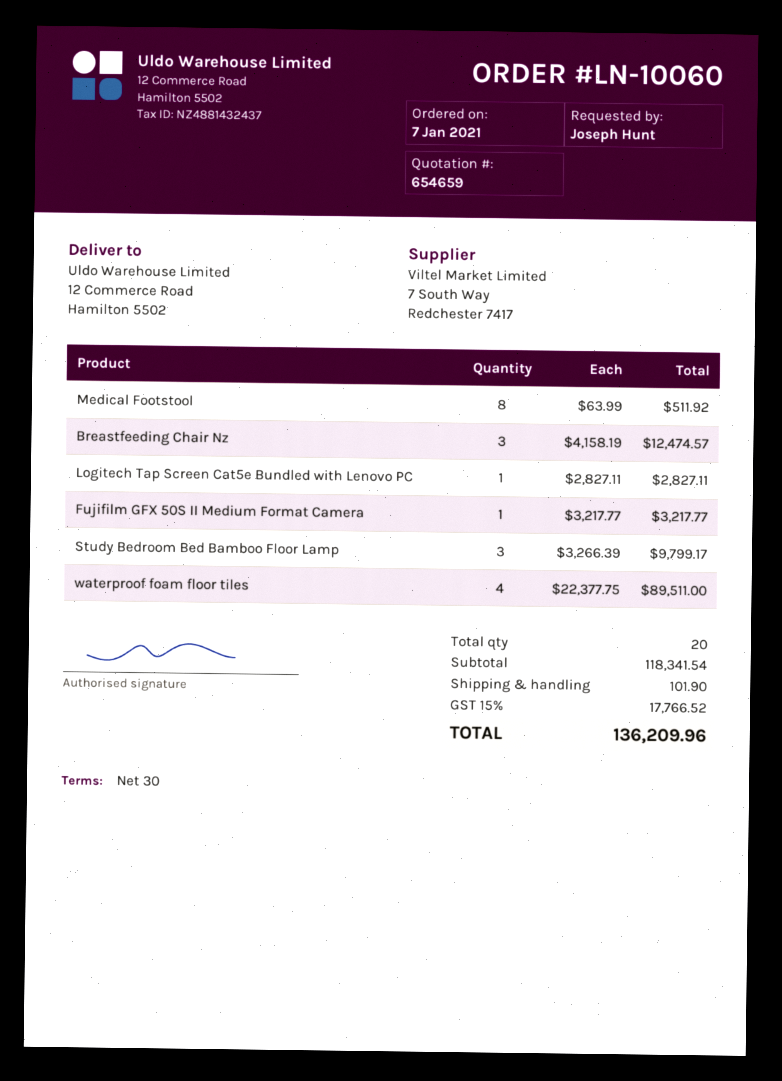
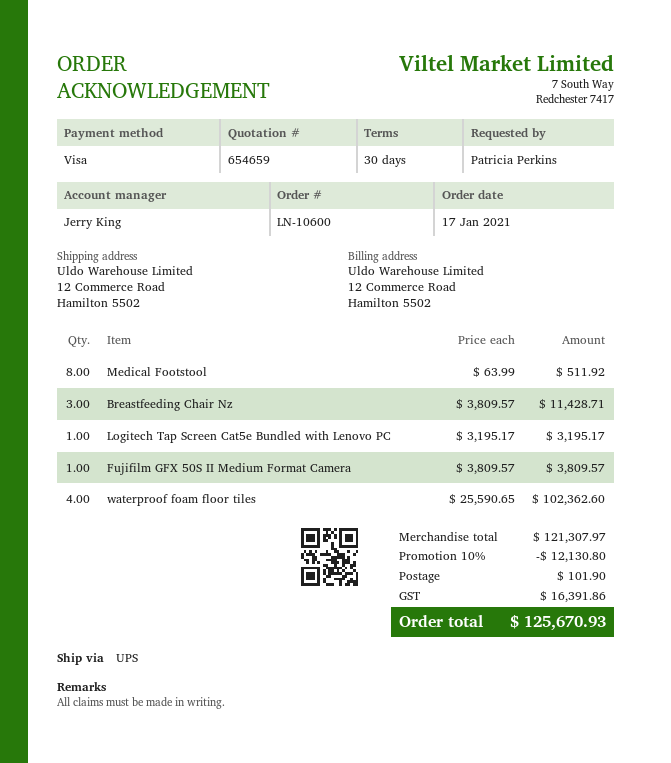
order number: LN-10060 -> LN-10600
order date: 2021-01-07 -> 2021-01-17
ordered by: Joseph Hunt -> Patricia Perkins
Breastfeeding Chair Nz: 3 x 4158.19 = 12474.57 -> 3 x 3809.57 = 11428.71
Logitech Tap Screen Cat5e Bundled with Lenovo PC: 1 x 2827.11 = 2827.11 -> 1 x 3195.17 = 3195.17
Fujifilm GFX 50S II Medium Format Camera: 1 x 3217.77 = 3217.77 -> 1 x 3809.57 = 3809.57
Study Bedroom Bed Bamboo Floor Lamp: 3 x 3266.39 = 9799.17 -> none
waterproof foam floor tiles: 4 x 22377.75 = 89511.00 -> 4 x 25590.65 = 102362.60
subtotal: 118341.54 -> 121307.97
discount: none -> 10% = 12130.80
tax: 17766.52 -> 16391.86
total: 136209.96 -> 125670.93

